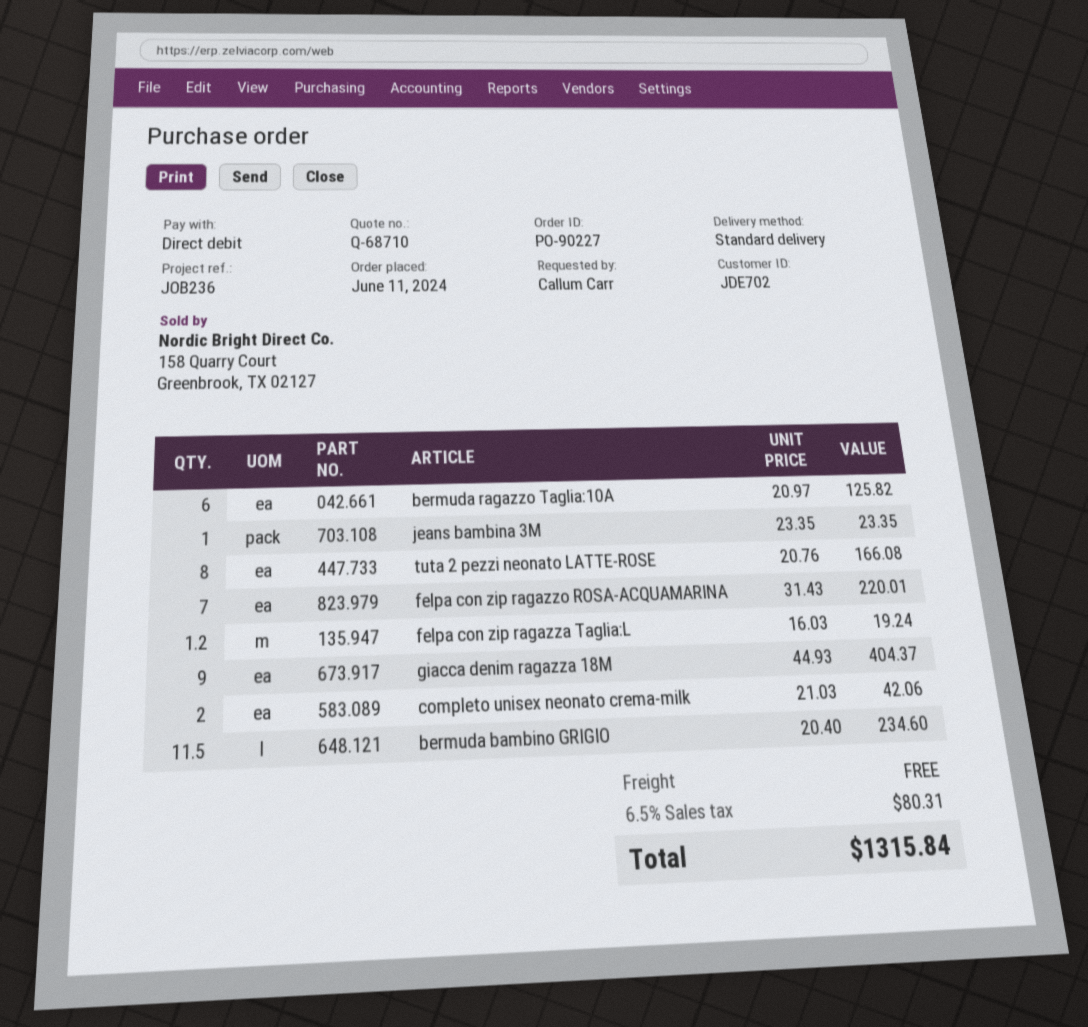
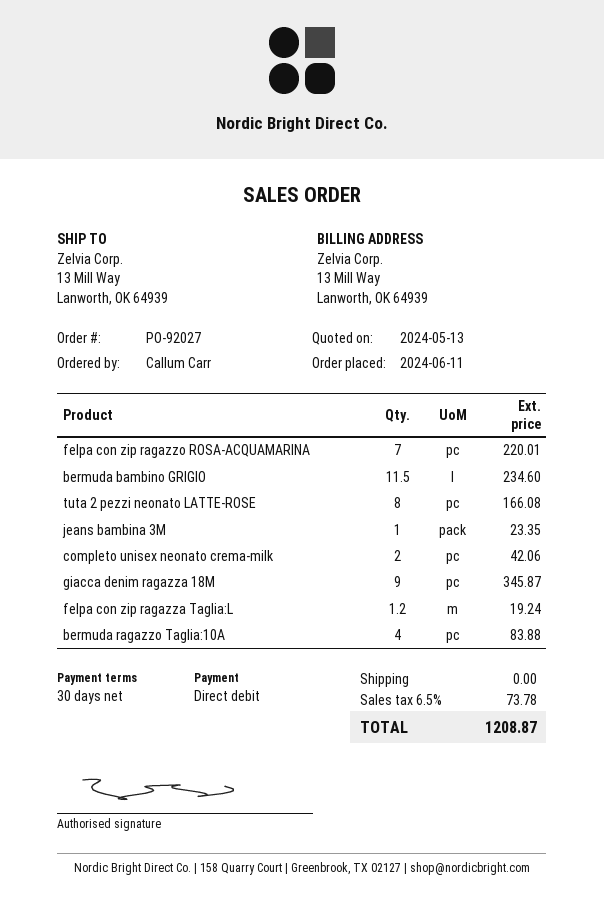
order number: PO-90227 -> PO-92027
bermuda ragazzo Taglia:10A: 6 for 125.82 -> 4 for 83.88
giacca denim ragazza 18M: 9 for 404.37 -> 9 for 345.87
tax: 6.5% = 80.31 -> 6.5% = 73.78
total: 1315.84 -> 1208.87

